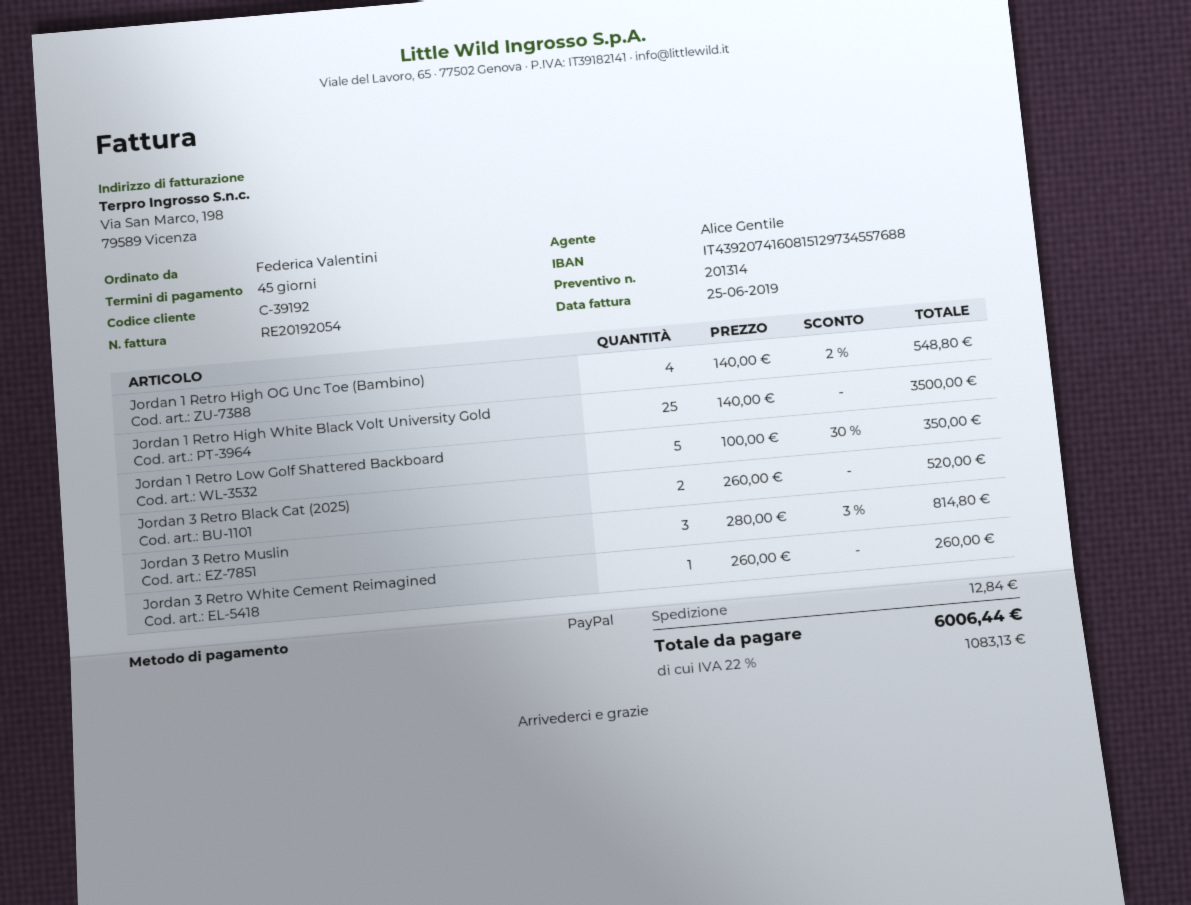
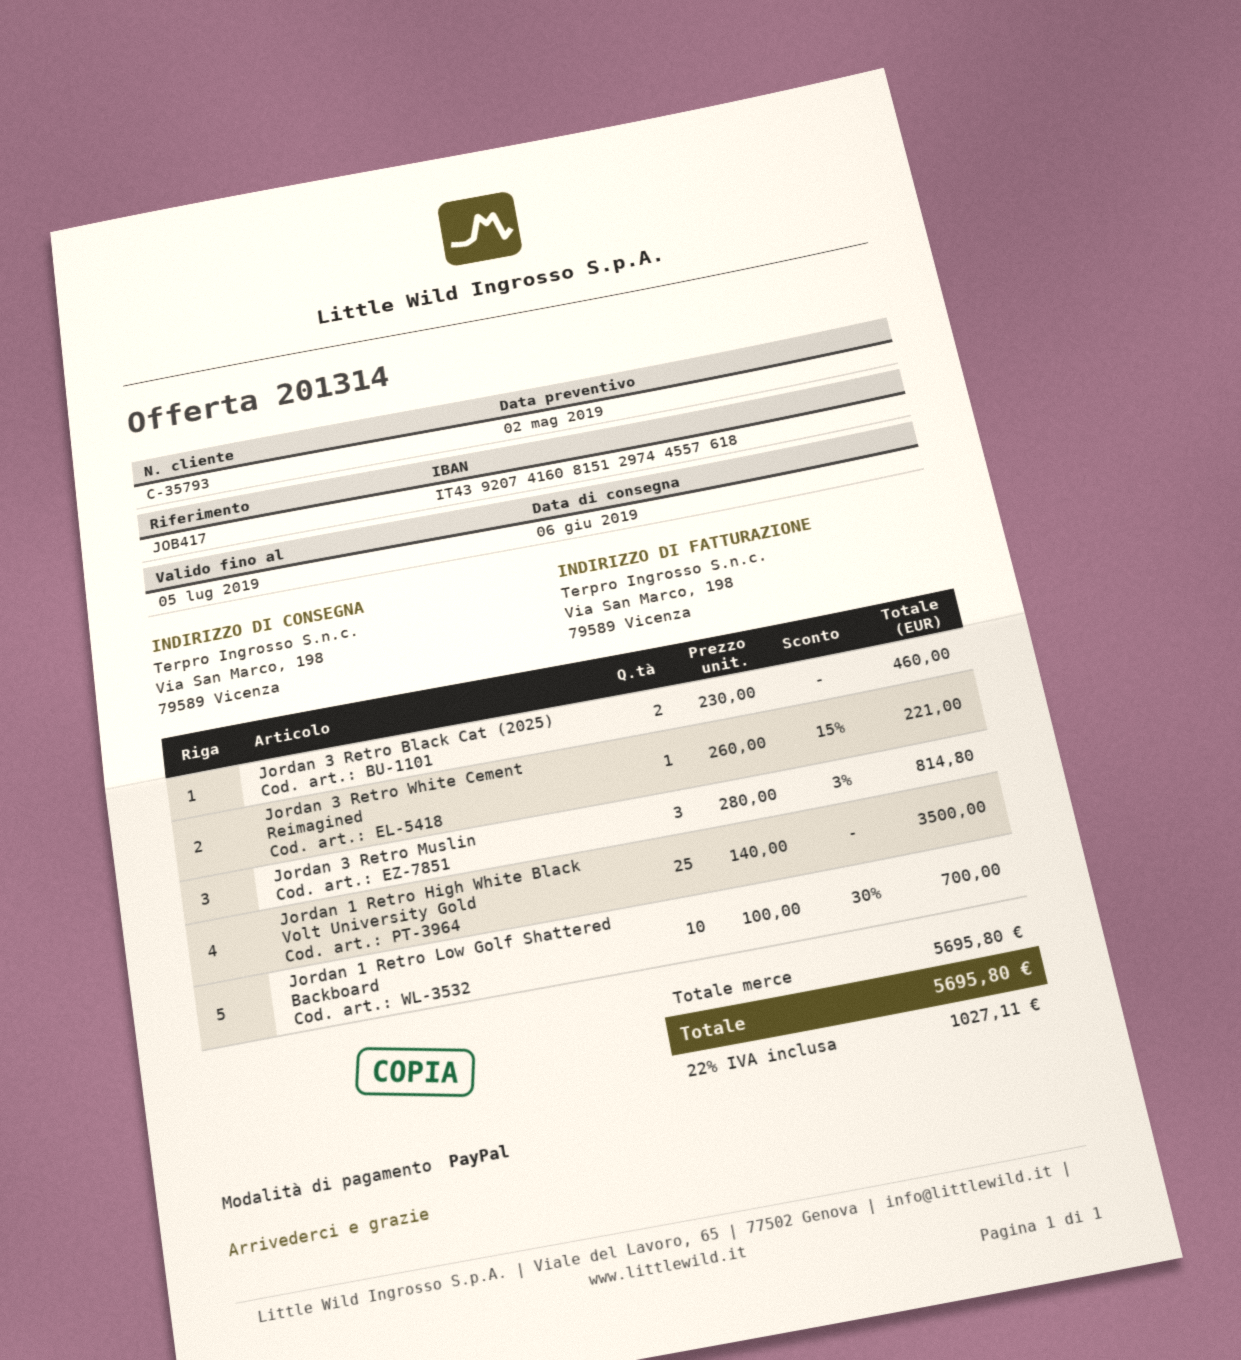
customer number: C-39192 -> C-35793
bank account: IT4392074160815129734557688 -> IT4392074160815129744557618
Jordan 1 Retro High OG Unc Toe (Bambino): 4 x 140.00 - 2% = 548.80 -> none
Jordan 1 Retro Low Golf Shattered Backboard: 5 x 100.00 - 30% = 350.00 -> 10 x 100.00 - 30% = 700.00
Jordan 3 Retro Black Cat (2025): 2 x 260.00 = 520.00 -> 2 x 230.00 = 460.00
Jordan 3 Retro White Cement Reimagined: 1 x 260.00 = 260.00 -> 1 x 260.00 - 15% = 221.00
shipping: 12.84 -> none
tax: 22% = 1083.13 -> 22% = 1027.11
total: 6006.44 -> 5695.80

